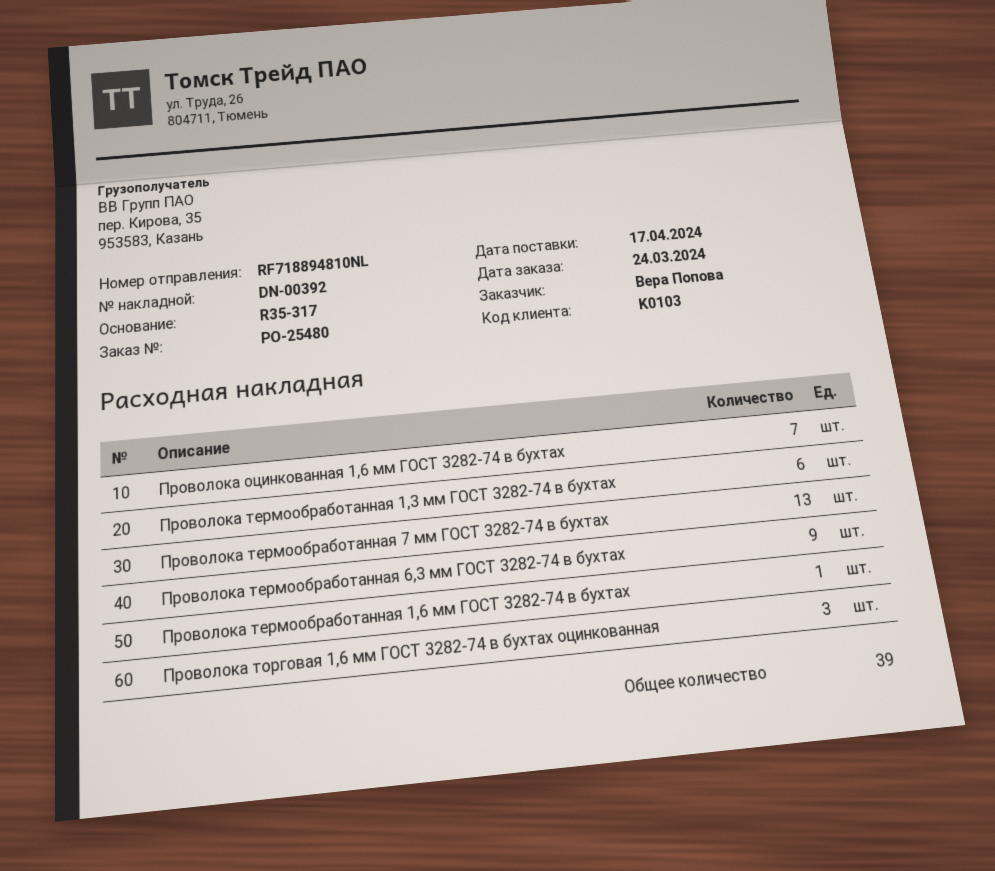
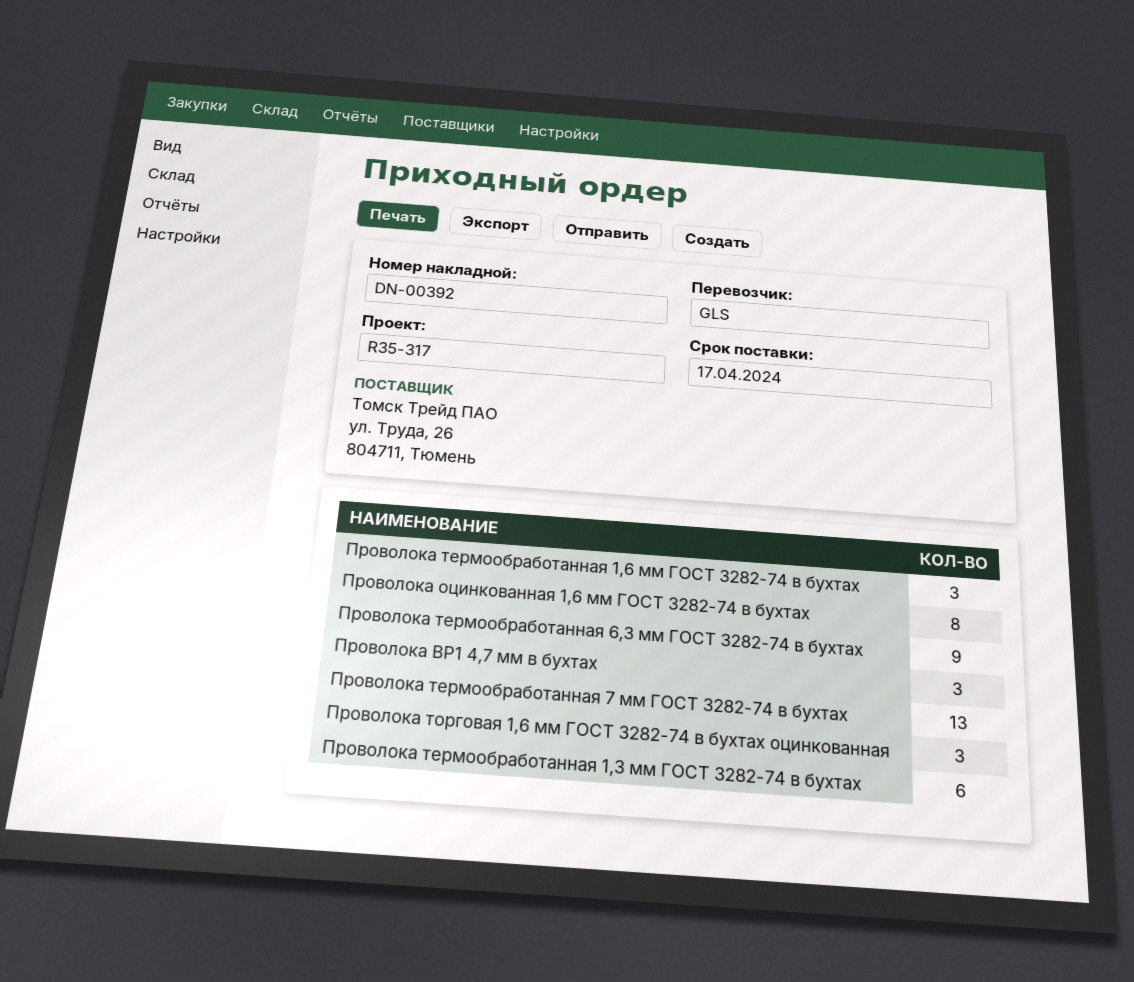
Проволока оцинкованная 1,6 мм ГОСТ 3282-74 в бухтах: 7 -> 8
Проволока термообработанная 1,6 мм ГОСТ 3282-74 в бухтах: 1 -> 3
Проволока ВР1 4,7 мм в бухтах: none -> 3

